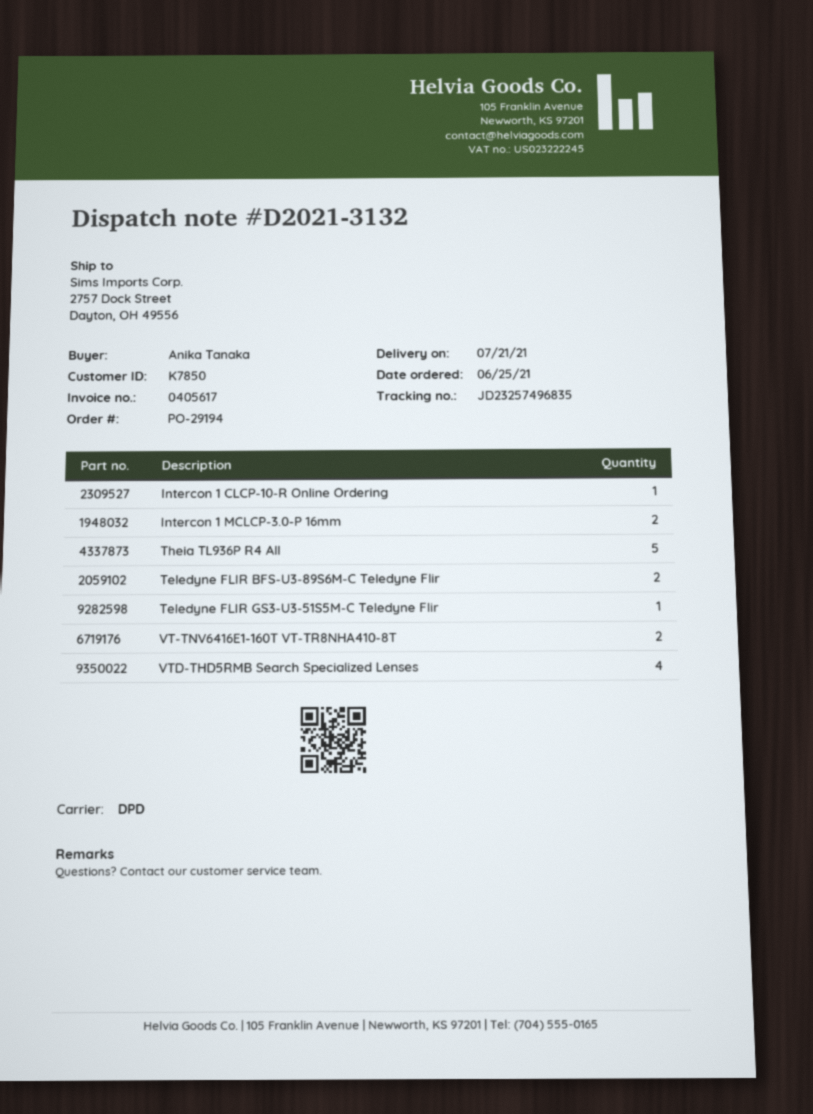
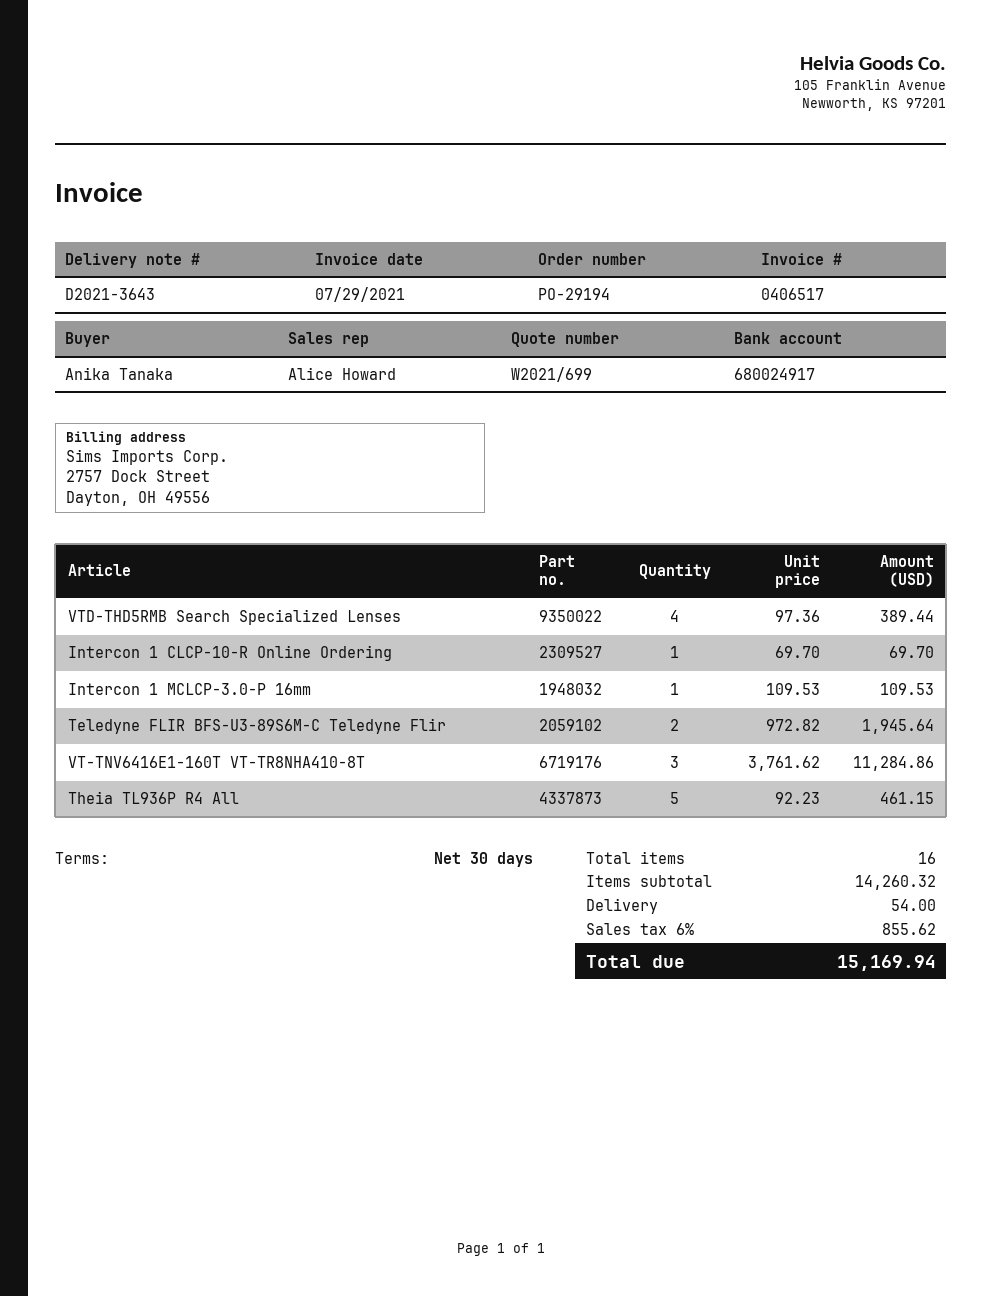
delivery note number: D2021-3132 -> D2021-3643
invoice number: 0405617 -> 0406517
Intercon 1 MCLCP-3.0-P 16mm: 2 -> 1
Teledyne FLIR GS3-U3-51S5M-C Teledyne Flir: 1 -> none
VT-TNV6416E1-160T VT-TR8NHA410-8T: 2 -> 3

